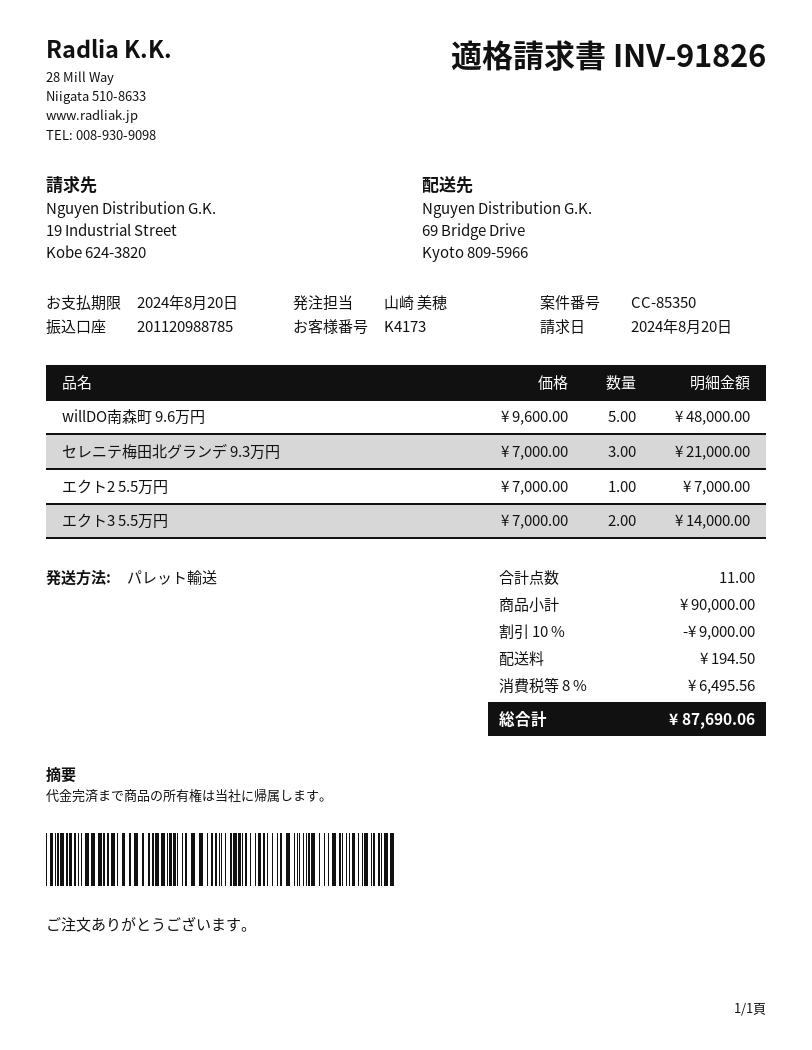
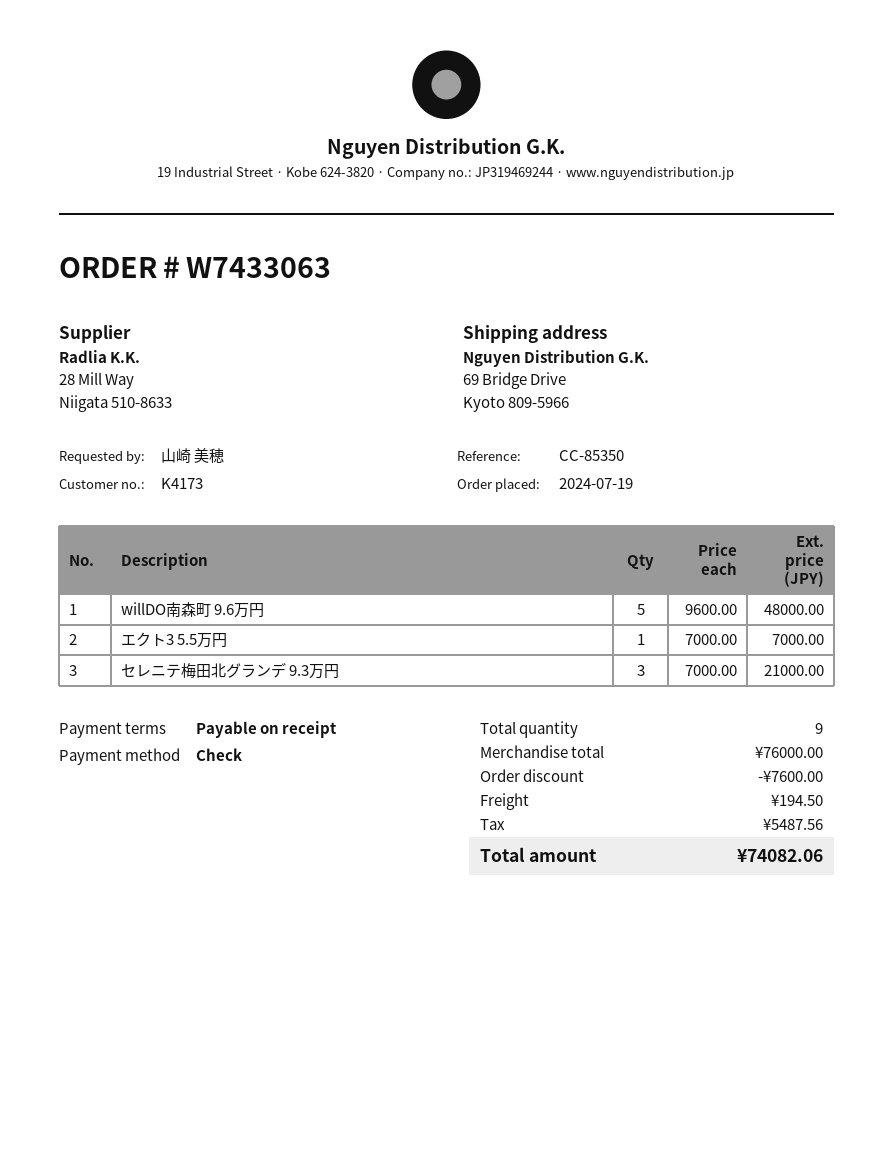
エクト2 5.5万円: 1 x 7000.00 = 7000.00 -> none
エクト3 5.5万円: 2 x 7000.00 = 14000.00 -> 1 x 7000.00 = 7000.00
total quantity: 11 -> 9
subtotal: 90000.00 -> 76000.00
discount: 9000.00 -> 7600.00
tax: 6495.56 -> 5487.56
total: 87690.06 -> 74082.06

